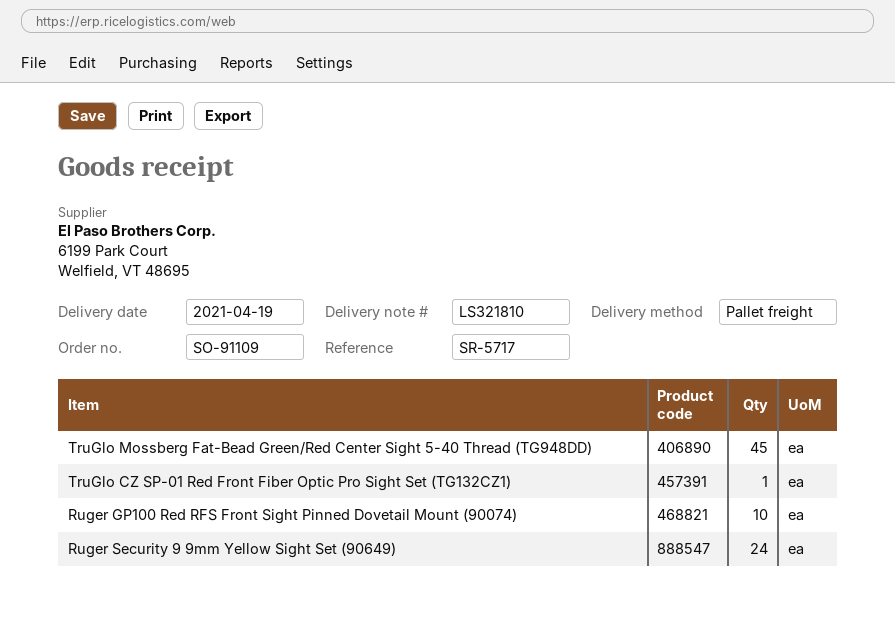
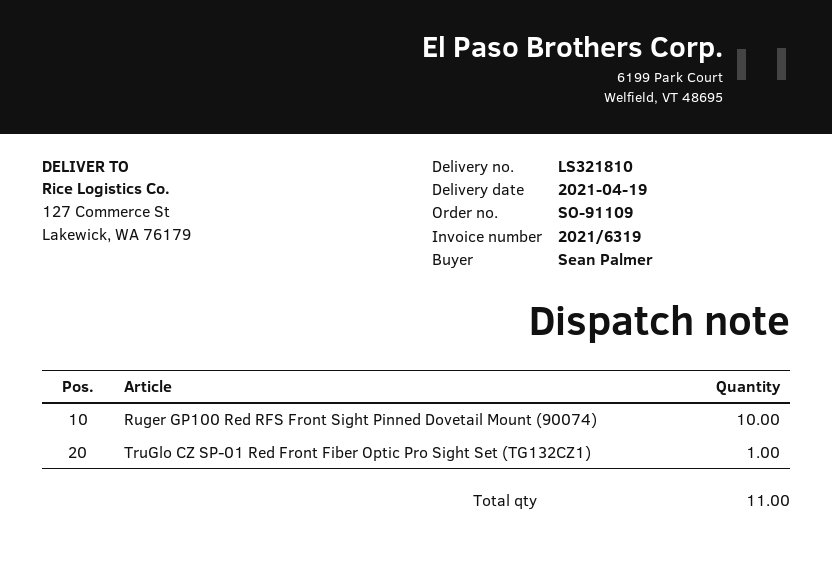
TruGlo Mossberg Fat-Bead Green/Red Center Sight 5-40 Thread (TG948DD): 45 -> none
Ruger Security 9 9mm Yellow Sight Set (90649): 24 -> none

